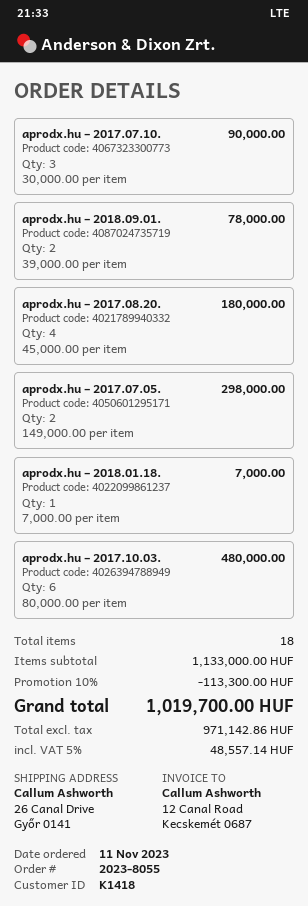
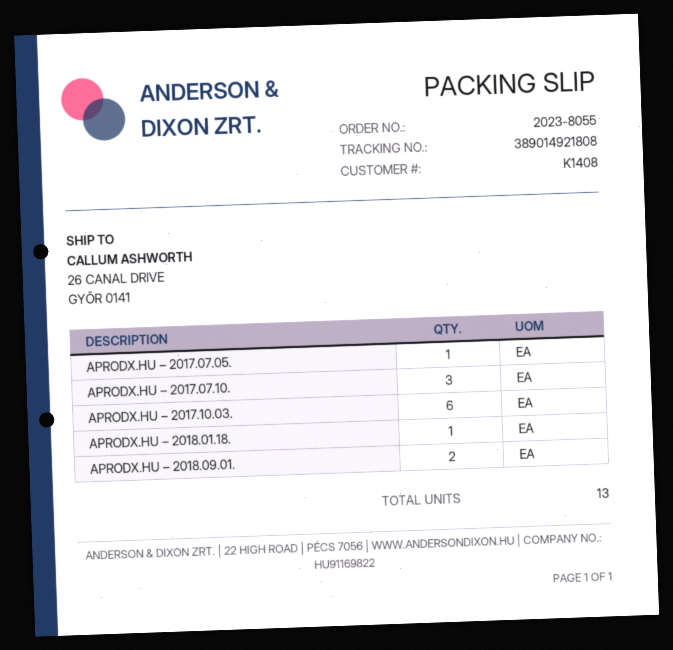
customer number: K1418 -> K1408
aprodx.hu – 2017.08.20.: 4 -> none
aprodx.hu – 2017.07.05.: 2 -> 1
total quantity: 18 -> 13

